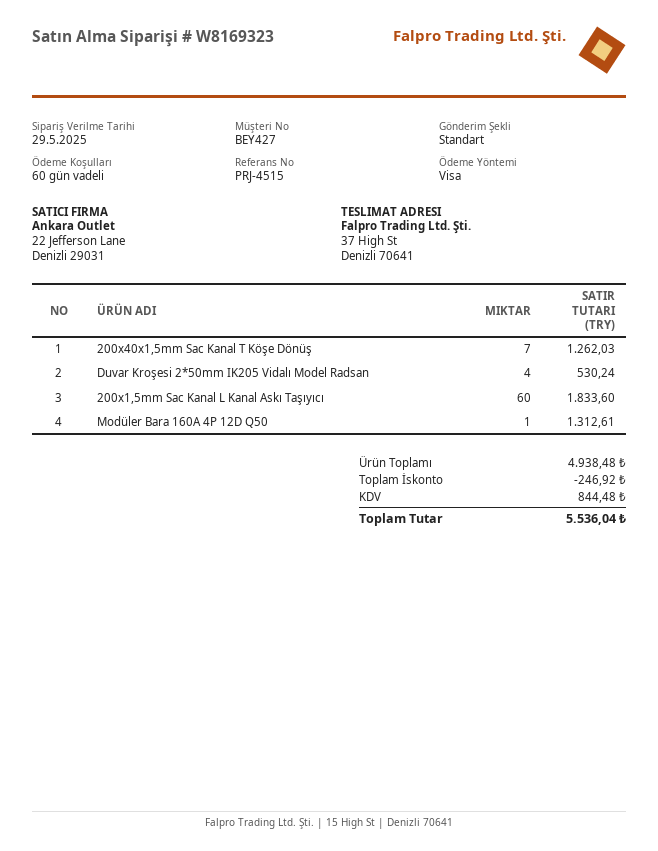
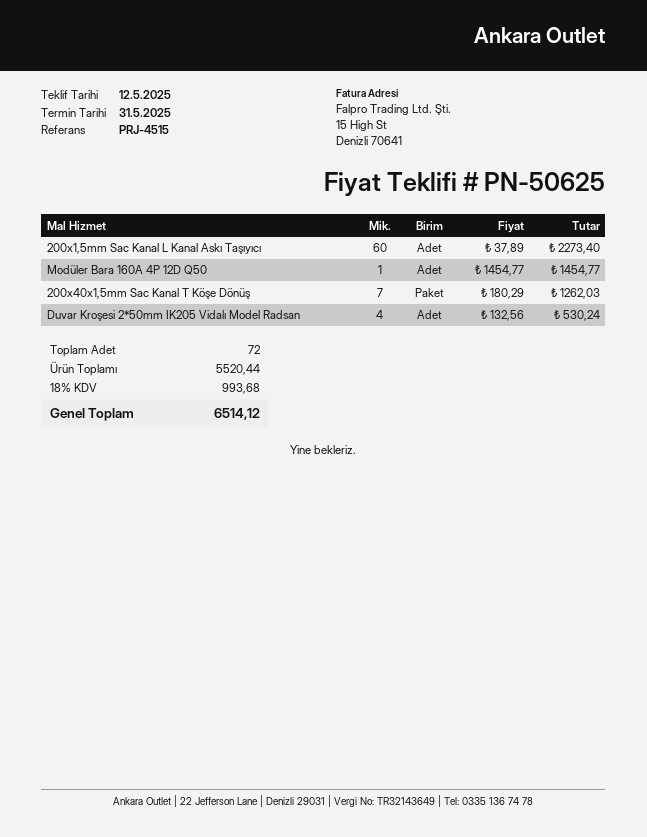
200x1,5mm Sac Kanal L Kanal Askı Taşıyıcı: 60 for 1833.60 -> 60 for 2273.40
Modüler Bara 160A 4P 12D Q50: 1 for 1312.61 -> 1 for 1454.77
subtotal: 4938.48 -> 5520.44
discount: 246.92 -> none
tax: 844.48 -> 993.68
total: 5536.04 -> 6514.12

